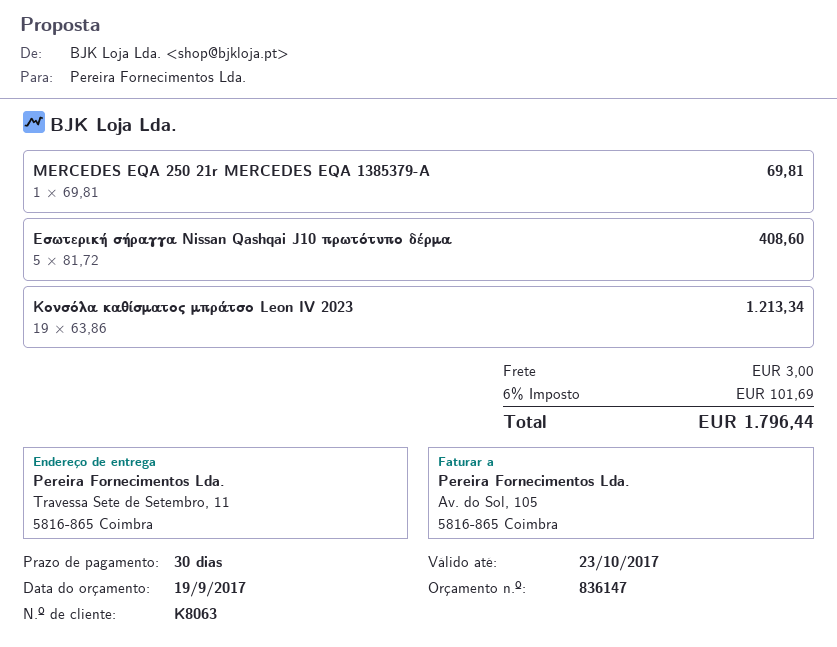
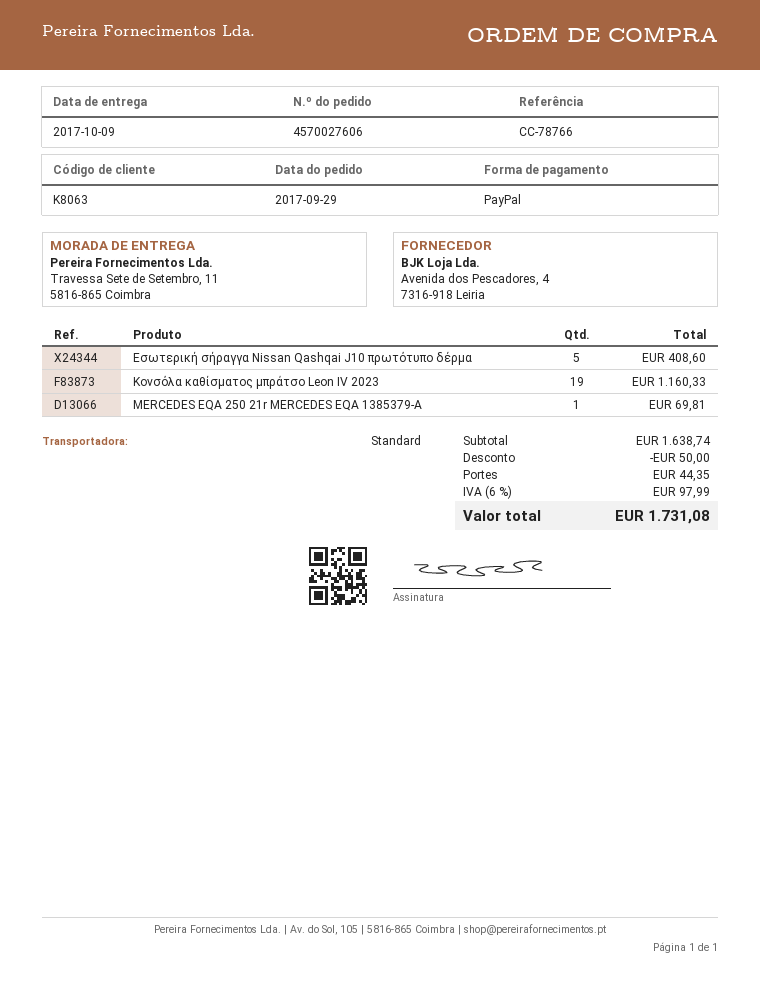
Κονσόλα καθίσματος μπράτσο Leon IV 2023: 19 for 1213.34 -> 19 for 1160.33
discount: none -> 50.00
shipping: 3.00 -> 44.35
tax: 6% = 101.69 -> 6% = 97.99
total: 1796.44 -> 1731.08

